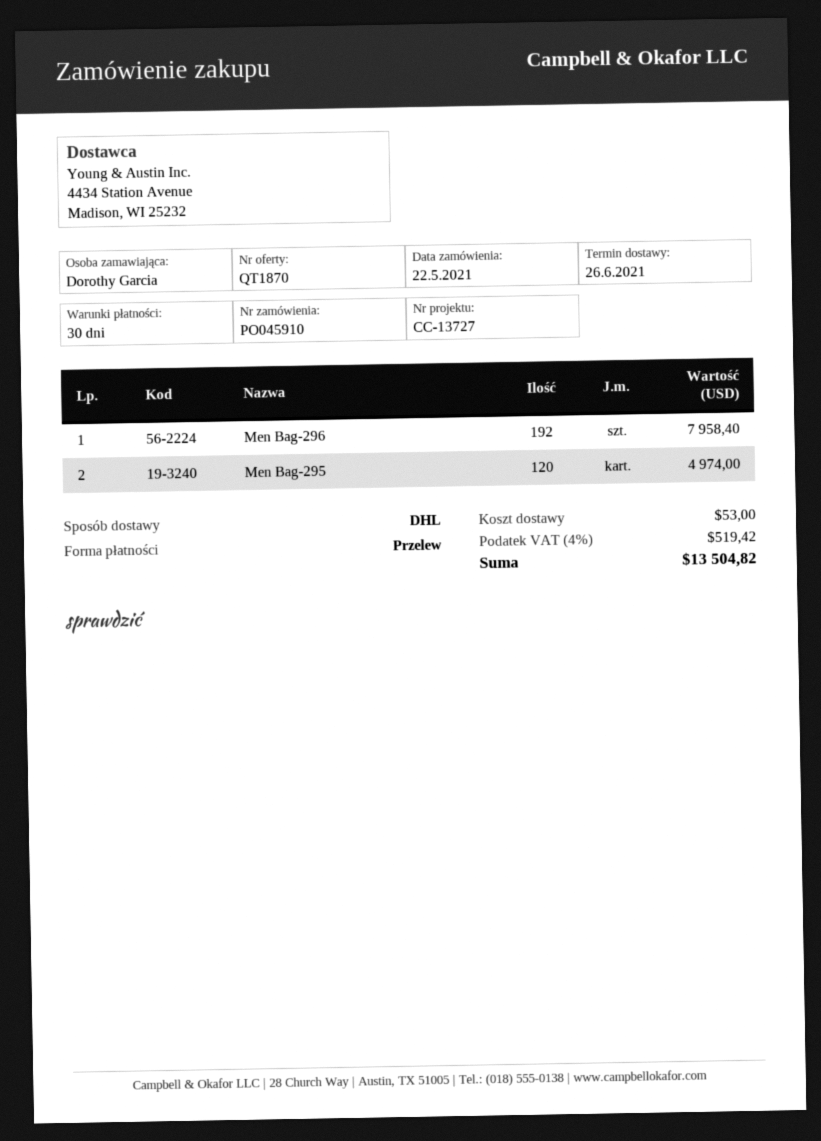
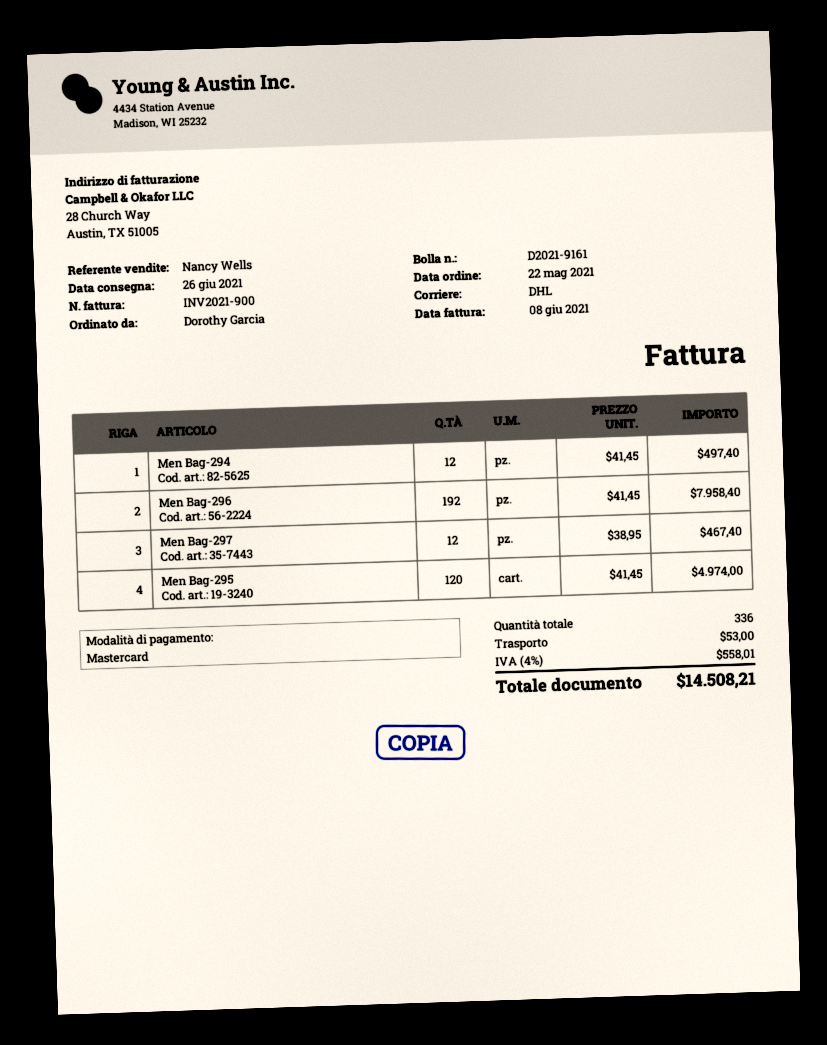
payment method: bank transfer -> Mastercard
Men Bag-294: none -> 12 for 497.40
Men Bag-297: none -> 12 for 467.40
tax: 4% = 519.42 -> 4% = 558.01
total: 13504.82 -> 14508.21

